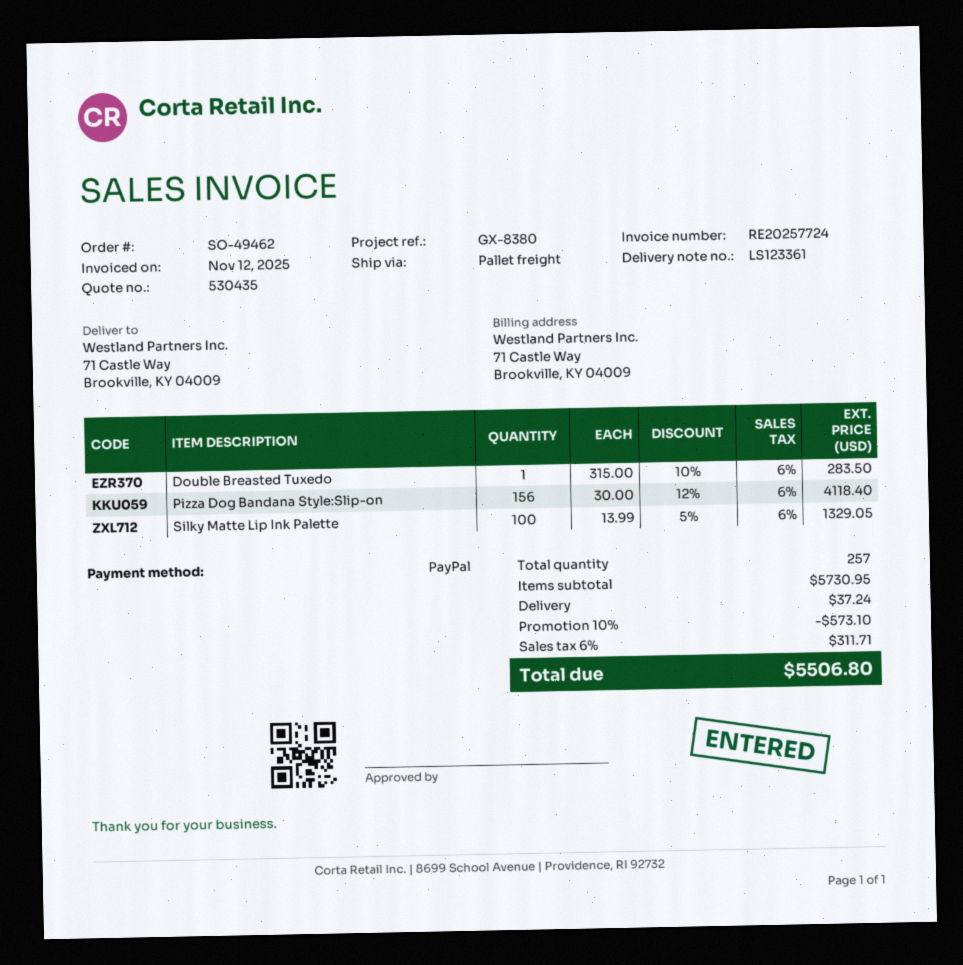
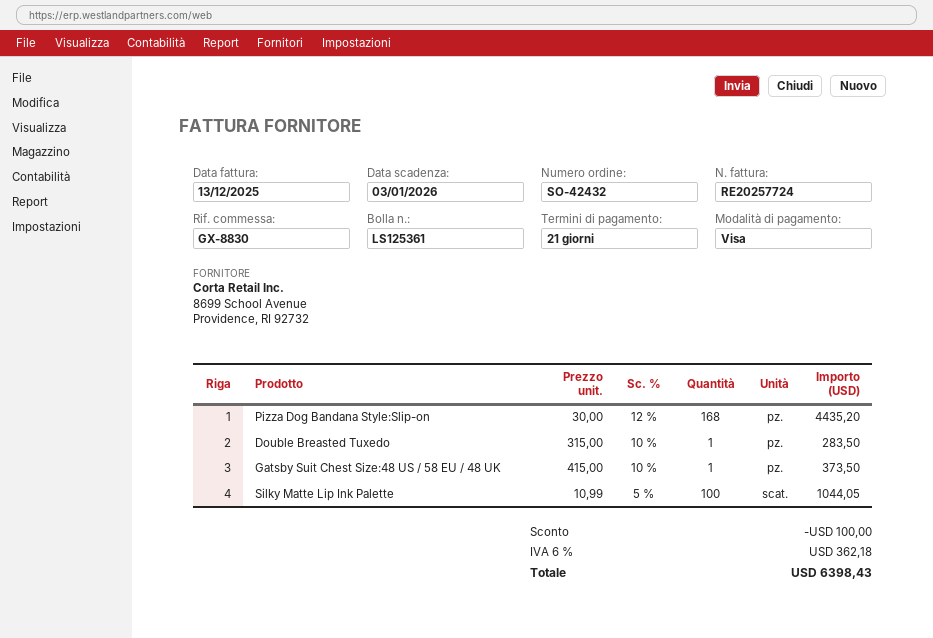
order number: SO-49462 -> SO-42432
delivery note number: LS123361 -> LS125361
invoice date: 2025-11-12 -> 2025-12-13
reference: GX-8380 -> GX-8830
payment method: PayPal -> Visa
Pizza Dog Bandana Style:Slip-on: 156 x 30.00 - 12% = 4118.40 -> 168 x 30.00 - 12% = 4435.20
Silky Matte Lip Ink Palette: 100 x 13.99 - 5% = 1329.05 -> 100 x 10.99 - 5% = 1044.05
Gatsby Suit Chest Size:48 US / 58 EU / 48 UK: none -> 1 x 415.00 - 10% = 373.50
discount: 573.10 -> 100.00
shipping: 37.24 -> none
tax: 6% = 311.71 -> 6% = 362.18
total: 5506.80 -> 6398.43

